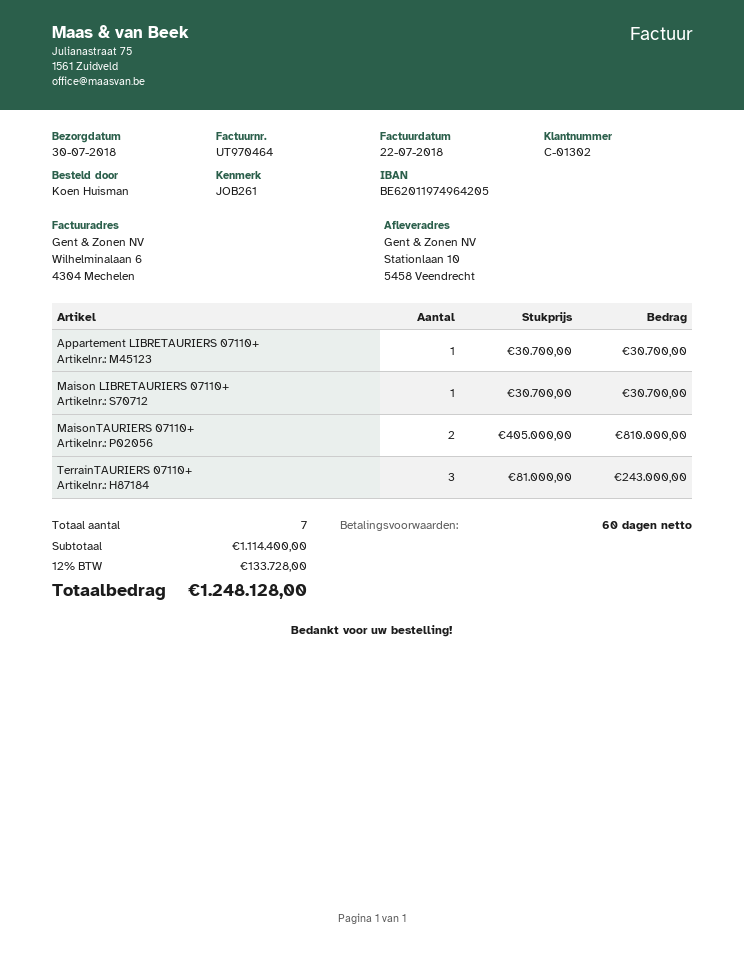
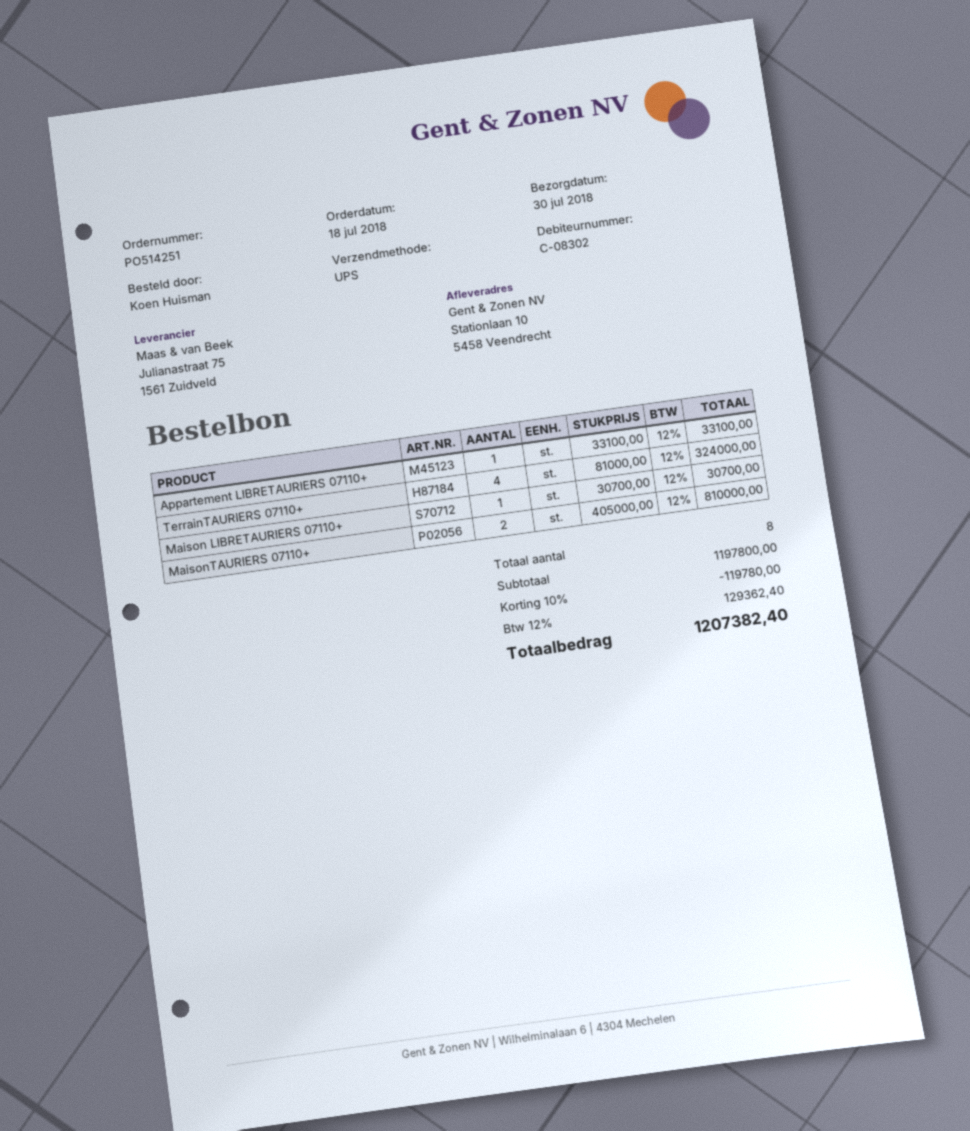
customer number: C-01302 -> C-08302
Appartement LIBRETAURIERS 07110+: 1 x 30700.00 = 30700.00 -> 1 x 33100.00 = 33100.00
TerrainTAURIERS 07110+: 3 x 81000.00 = 243000.00 -> 4 x 81000.00 = 324000.00
total quantity: 7 -> 8
subtotal: 1114400.00 -> 1197800.00
discount: none -> 10% = 119780.00
tax: 12% = 133728.00 -> 12% = 129362.40
total: 1248128.00 -> 1207382.40

